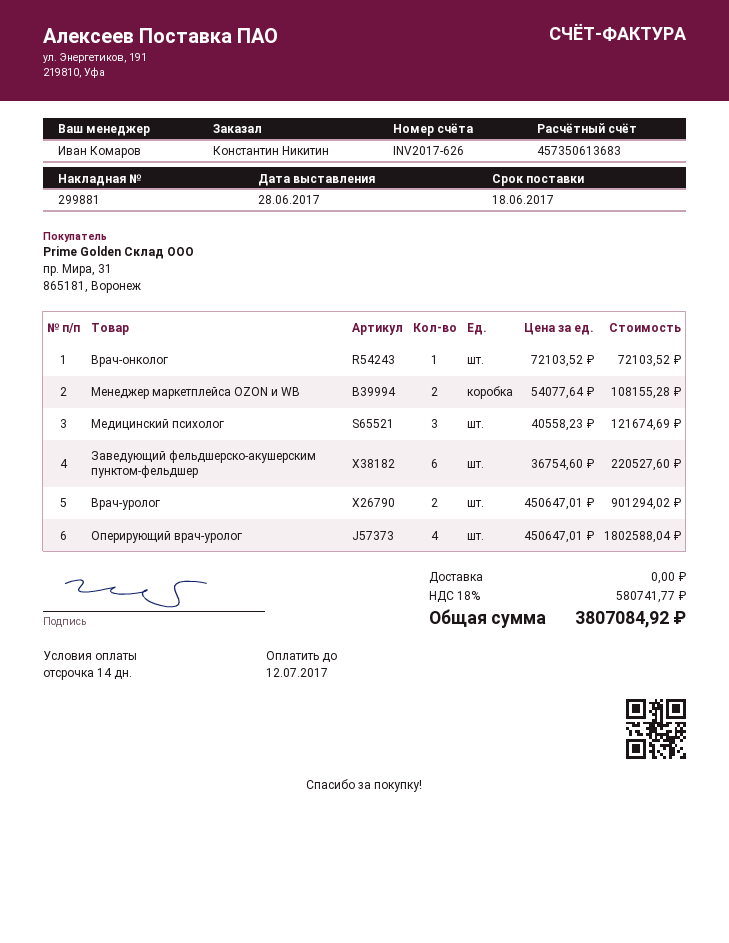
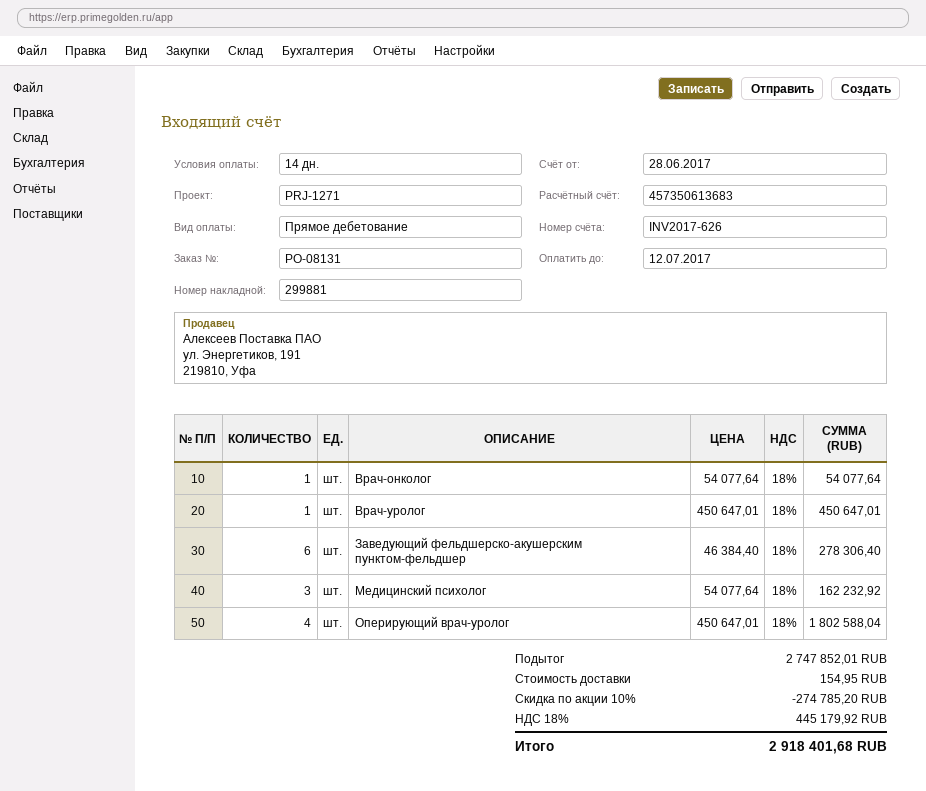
Врач-онколог: 1 x 72103.52 = 72103.52 -> 1 x 54077.64 = 54077.64
Менеджер маркетплейса OZON и WB: 2 x 54077.64 = 108155.28 -> none
Медицинский психолог: 3 x 40558.23 = 121674.69 -> 3 x 54077.64 = 162232.92
Заведующий фельдшерско-акушерским пунктом-фельдшер: 6 x 36754.60 = 220527.60 -> 6 x 46384.40 = 278306.40
Врач-уролог: 2 x 450647.01 = 901294.02 -> 1 x 450647.01 = 450647.01
discount: none -> 10% = 274785.20
shipping: 0.00 -> 154.95
tax: 18% = 580741.77 -> 18% = 445179.92
total: 3807084.92 -> 2918401.68

